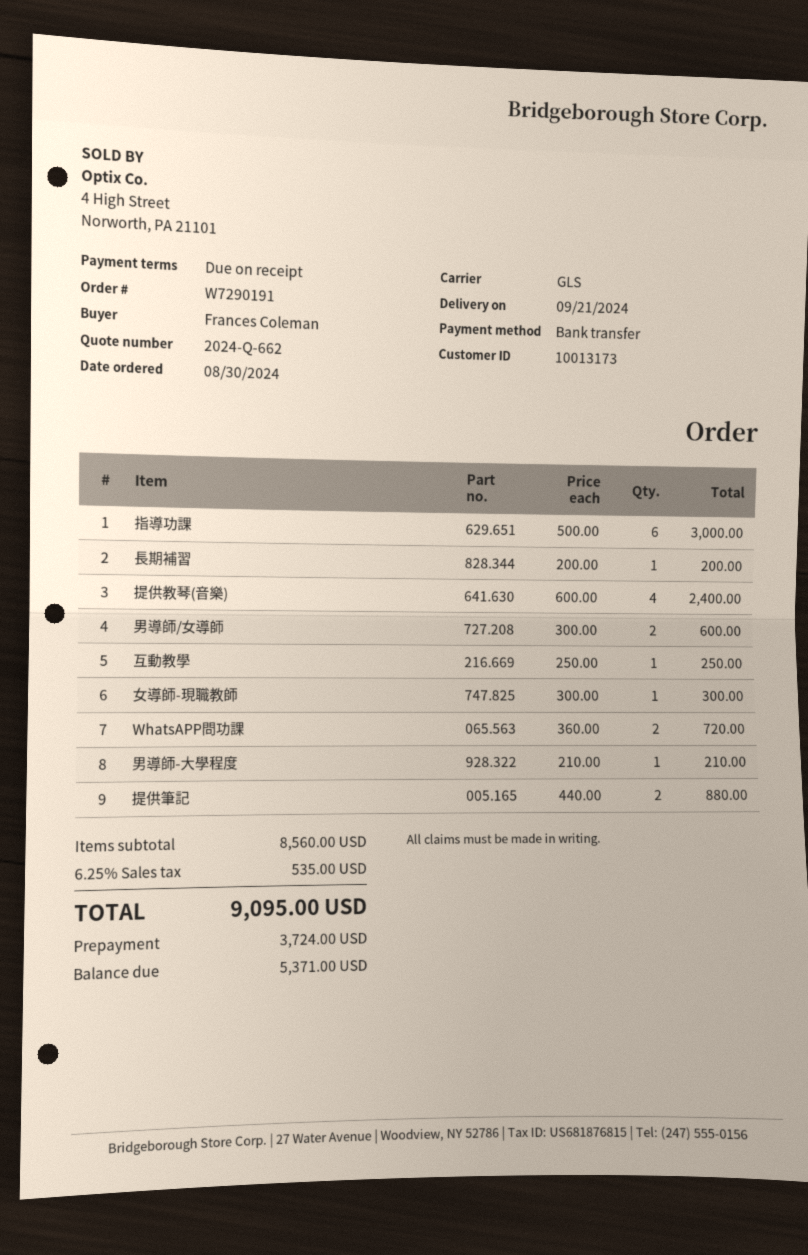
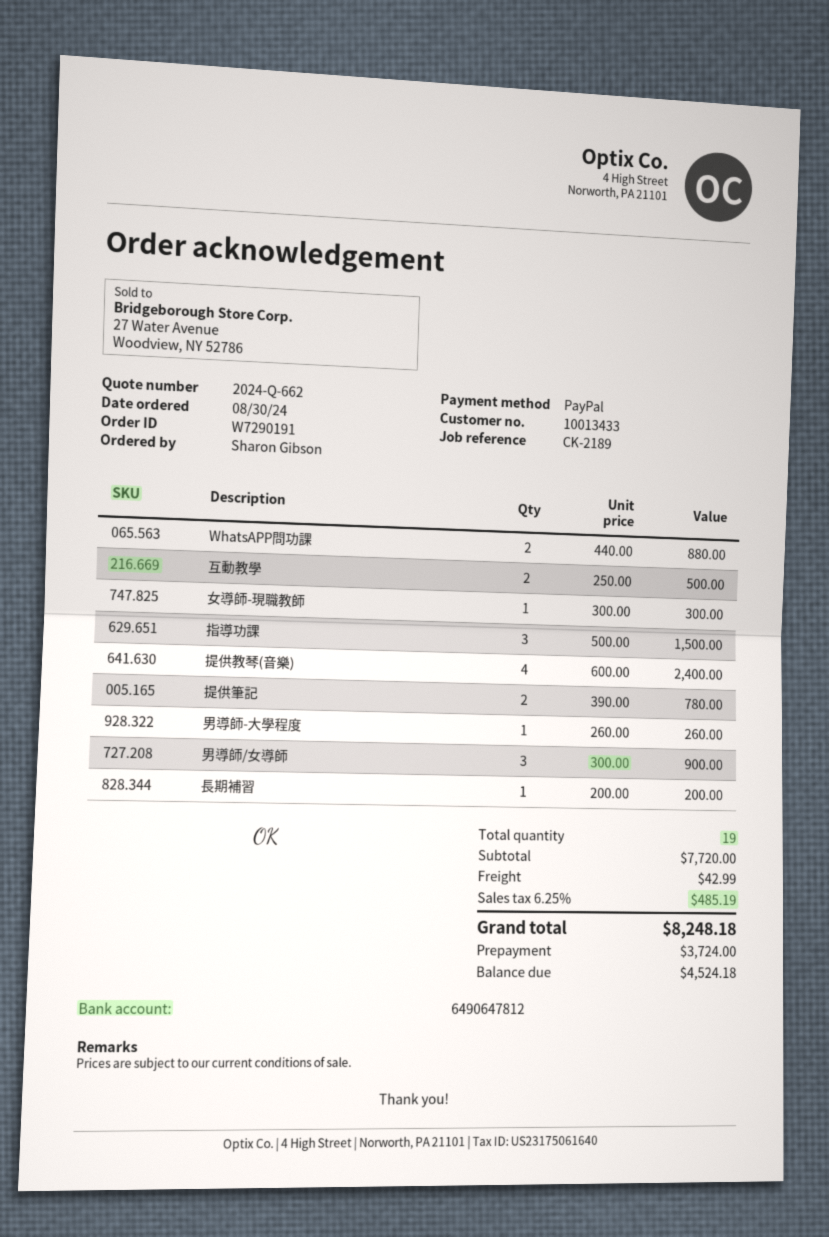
customer number: 10013173 -> 10013433
ordered by: Frances Coleman -> Sharon Gibson
payment method: bank transfer -> PayPal
指導功課: 6 x 500.00 = 3000.00 -> 3 x 500.00 = 1500.00
男導師/女導師: 2 x 300.00 = 600.00 -> 3 x 300.00 = 900.00
互動教學: 1 x 250.00 = 250.00 -> 2 x 250.00 = 500.00
WhatsAPP問功課: 2 x 360.00 = 720.00 -> 2 x 440.00 = 880.00
男導師-大學程度: 1 x 210.00 = 210.00 -> 1 x 260.00 = 260.00
提供筆記: 2 x 440.00 = 880.00 -> 2 x 390.00 = 780.00
subtotal: 8560.00 -> 7720.00
shipping: none -> 42.99
tax: 6.25% = 535.00 -> 6.25% = 485.19
total: 9095.00 -> 8248.18
balance: 5371.00 -> 4524.18

